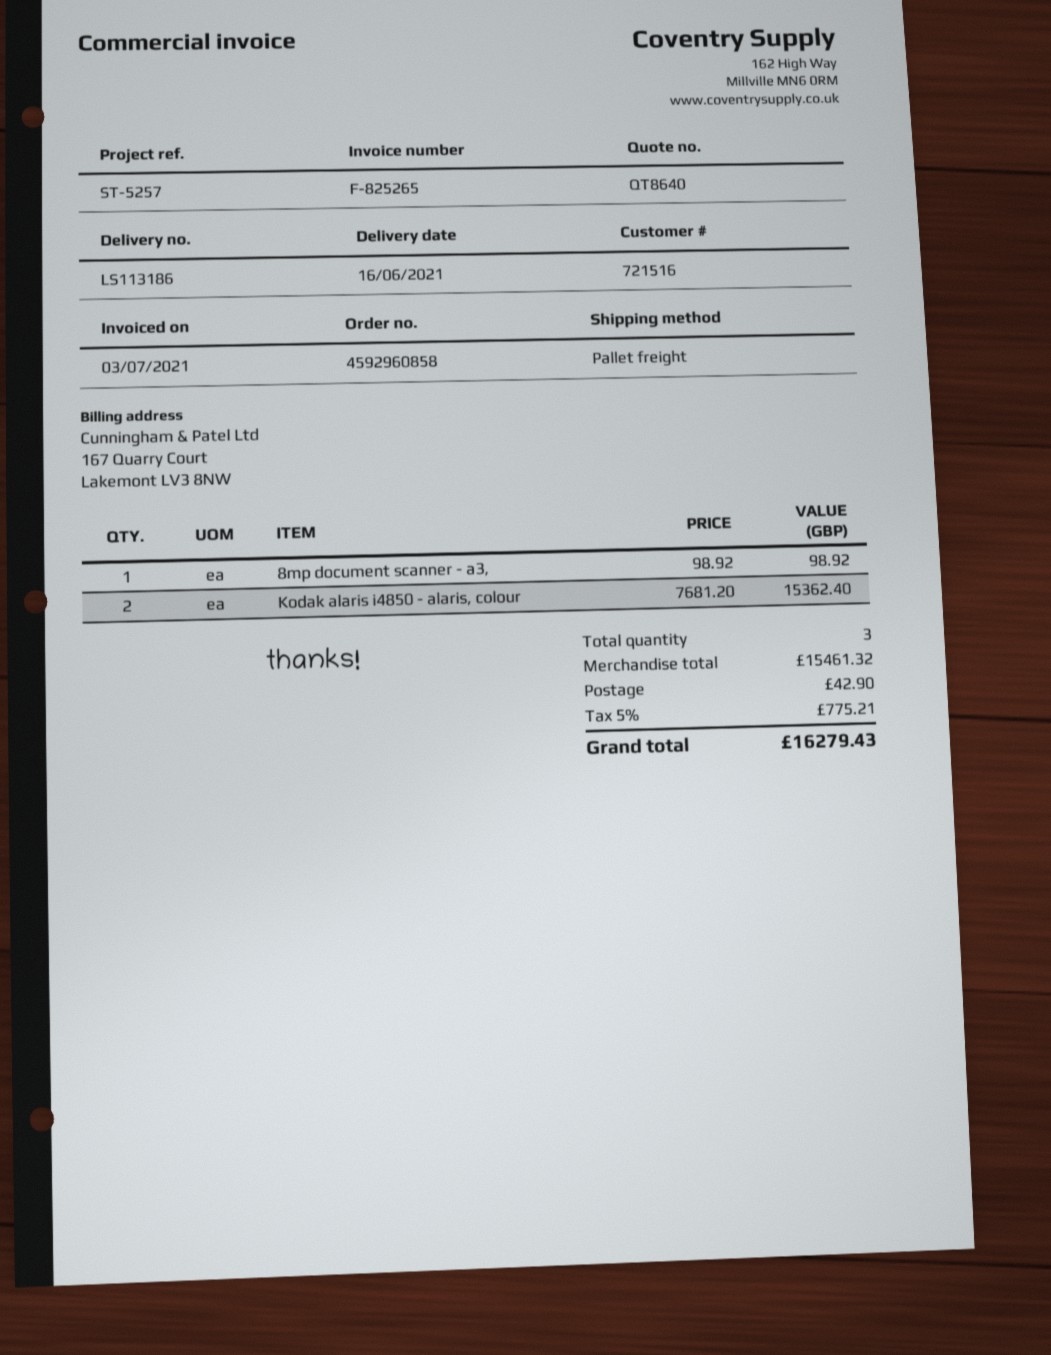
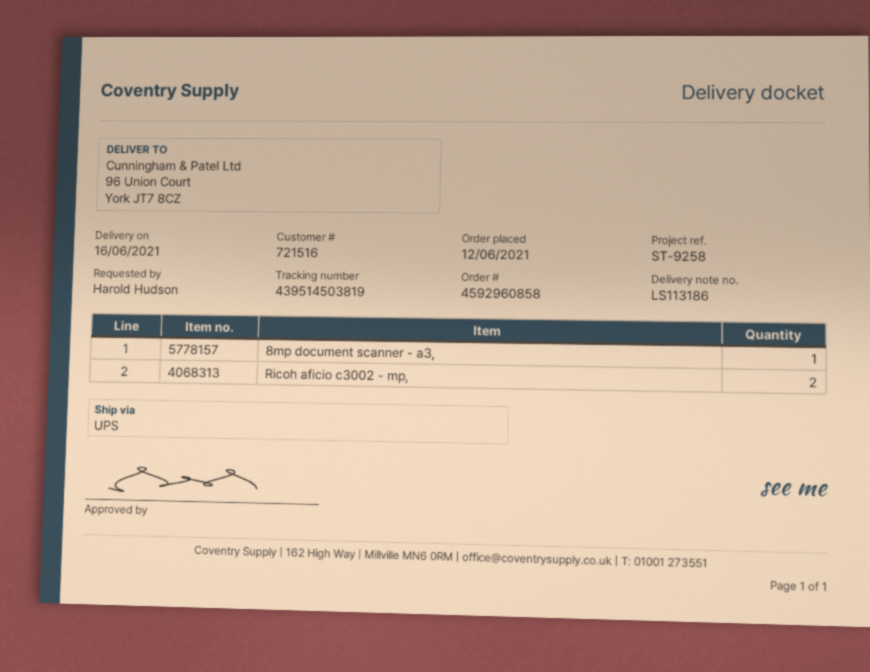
reference: ST-5257 -> ST-9258
shipping method: pallet freight -> UPS
Kodak alaris i4850 - alaris, colour: 2 -> none
Ricoh aficio c3002 - mp,: none -> 2

